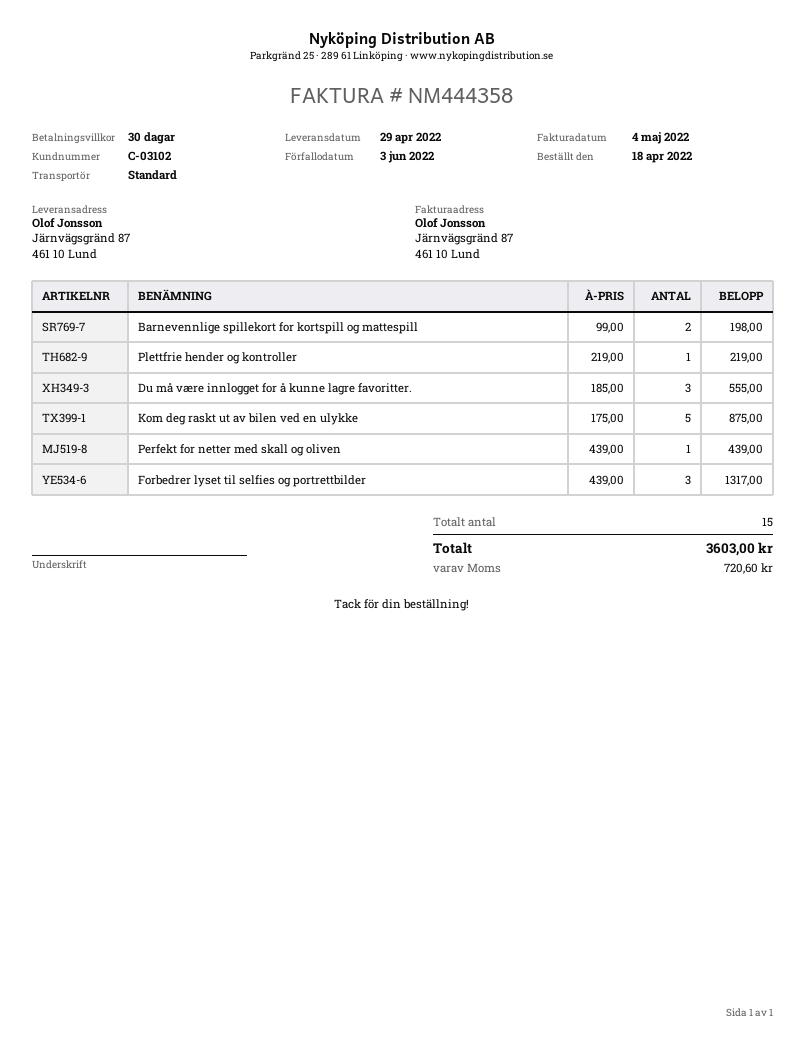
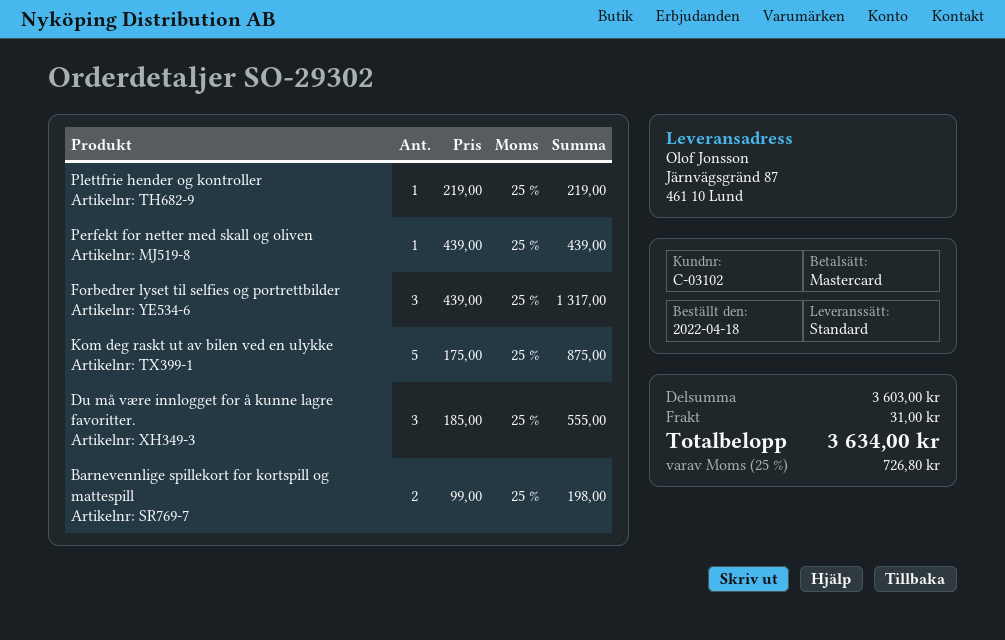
shipping: none -> 31.00
tax: 720.60 -> 726.80
total: 3603.00 -> 3634.00

